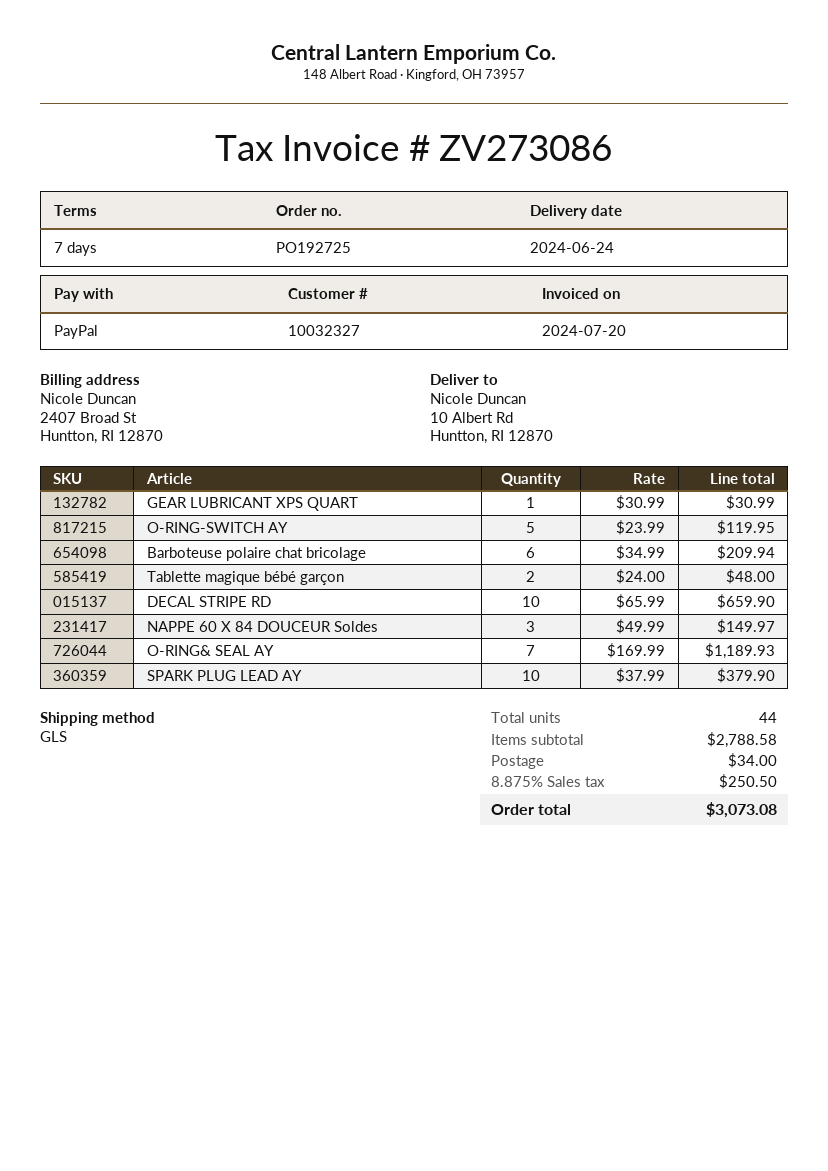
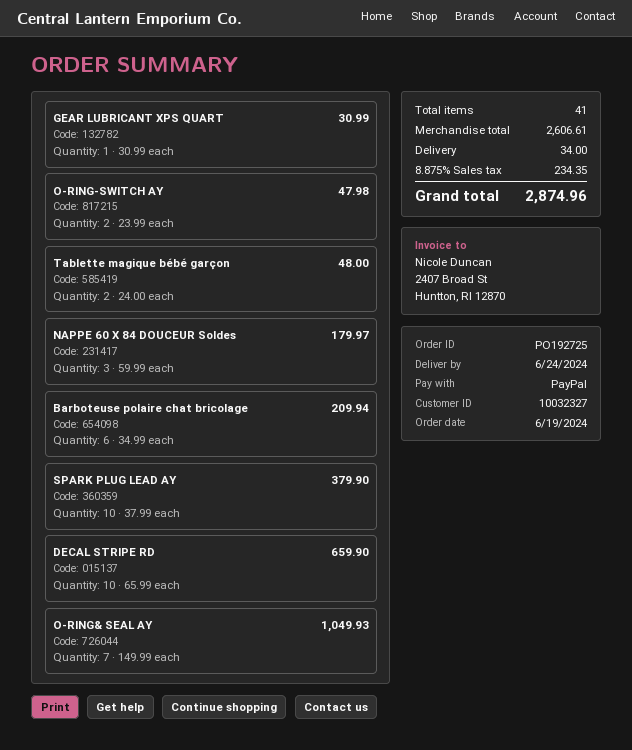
O-RING-SWITCH AY: 5 x 23.99 = 119.95 -> 2 x 23.99 = 47.98
NAPPE 60 X 84 DOUCEUR Soldes: 3 x 49.99 = 149.97 -> 3 x 59.99 = 179.97
O-RING& SEAL AY: 7 x 169.99 = 1189.93 -> 7 x 149.99 = 1049.93
total quantity: 44 -> 41
subtotal: 2788.58 -> 2606.61
tax: 8.875% = 250.50 -> 8.875% = 234.35
total: 3073.08 -> 2874.96

